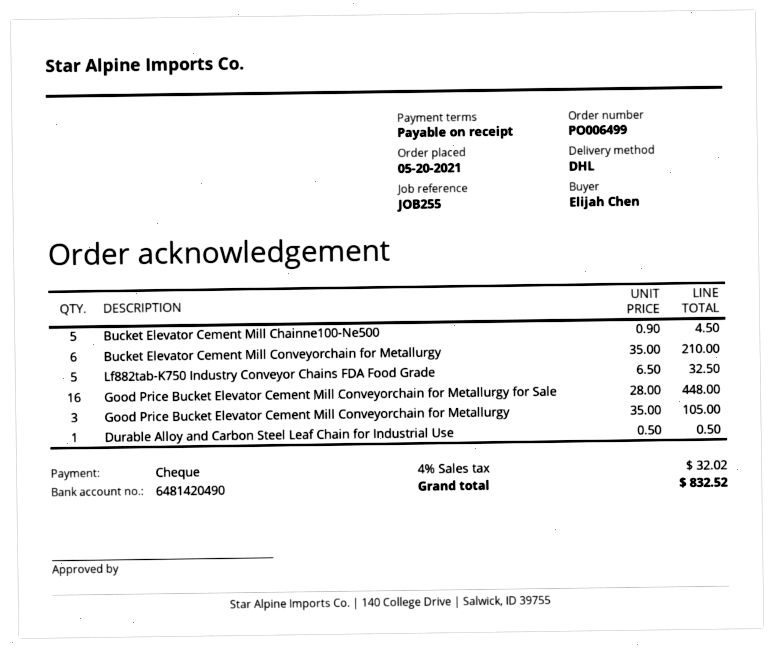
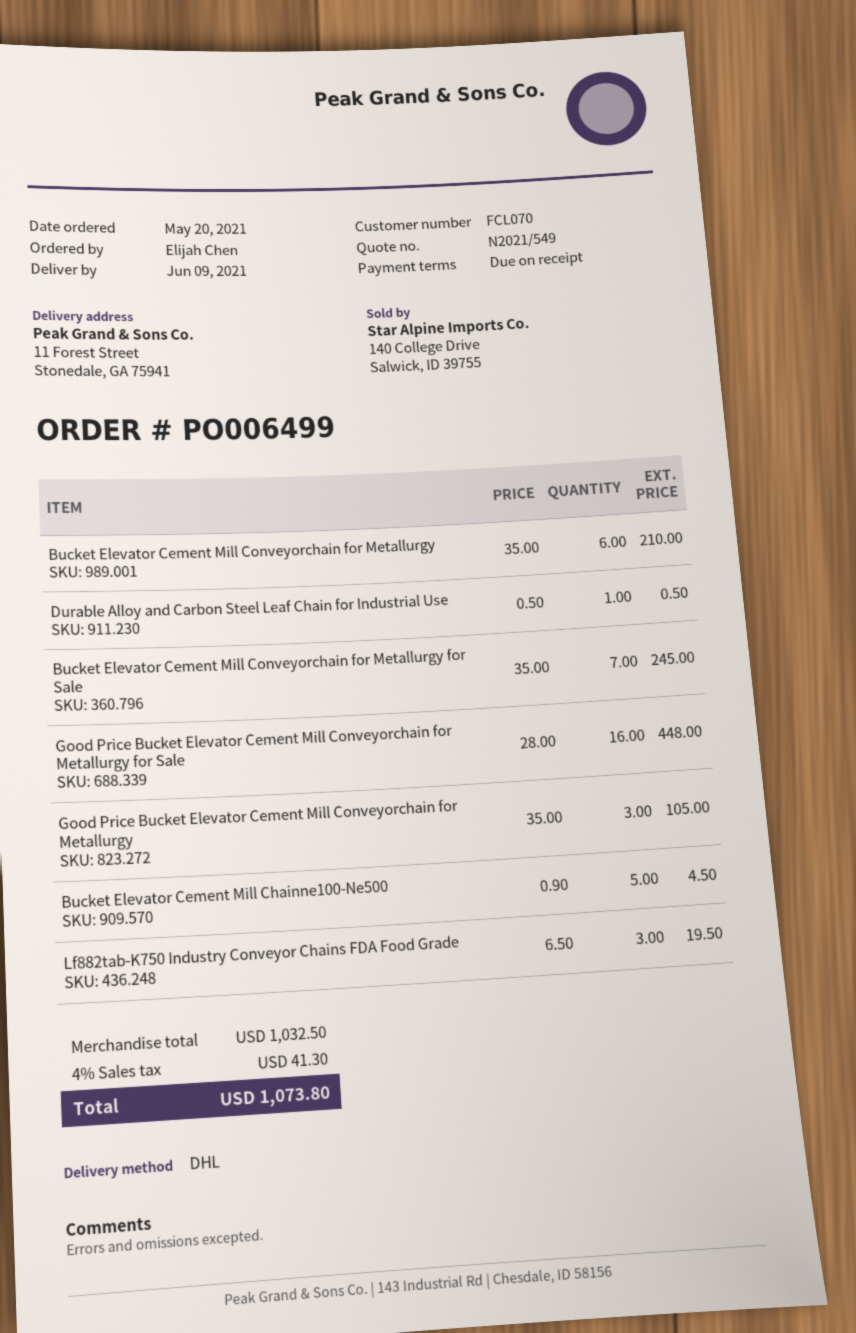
Lf882tab-K750 Industry Conveyor Chains FDA Food Grade: 5 x 6.50 = 32.50 -> 3 x 6.50 = 19.50
Bucket Elevator Cement Mill Conveyorchain for Metallurgy for Sale: none -> 7 x 35.00 = 245.00
tax: 4% = 32.02 -> 4% = 41.30
total: 832.52 -> 1073.80

